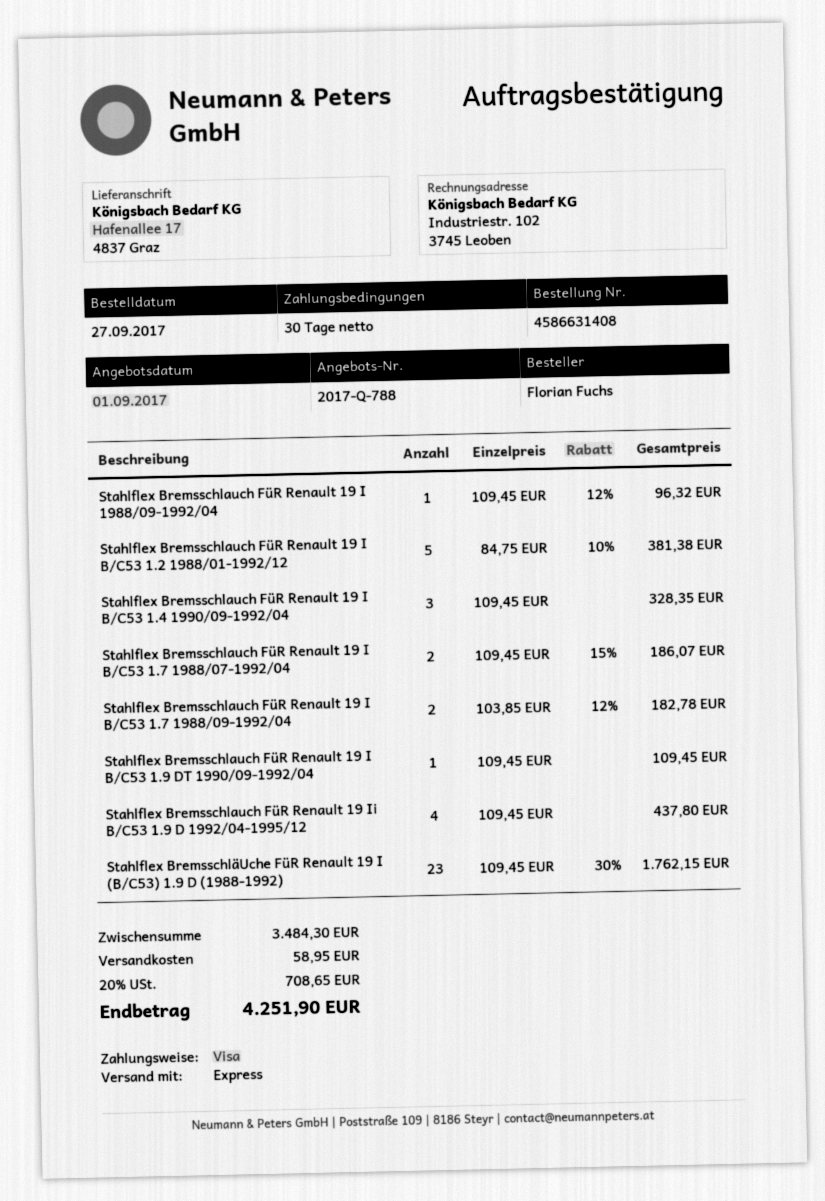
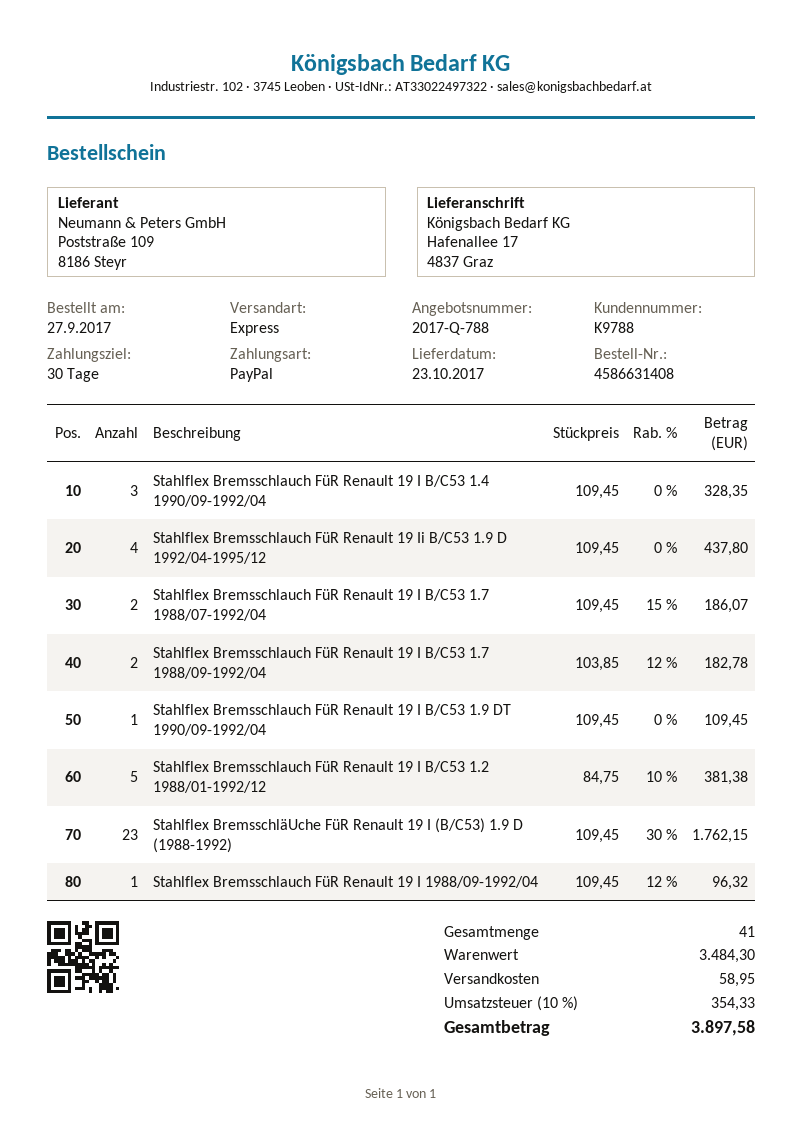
payment method: Visa -> PayPal
tax: 20% = 708.65 -> 10% = 354.33
total: 4251.90 -> 3897.58

